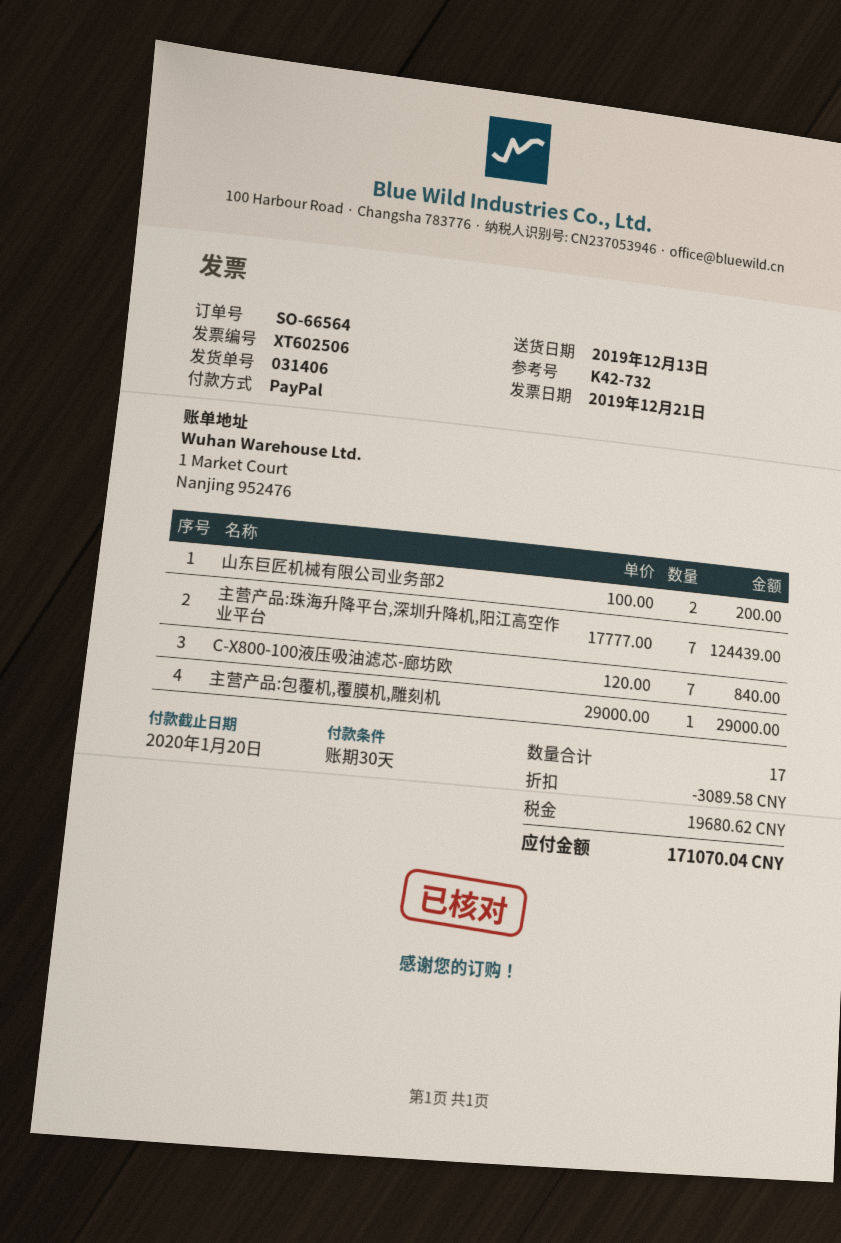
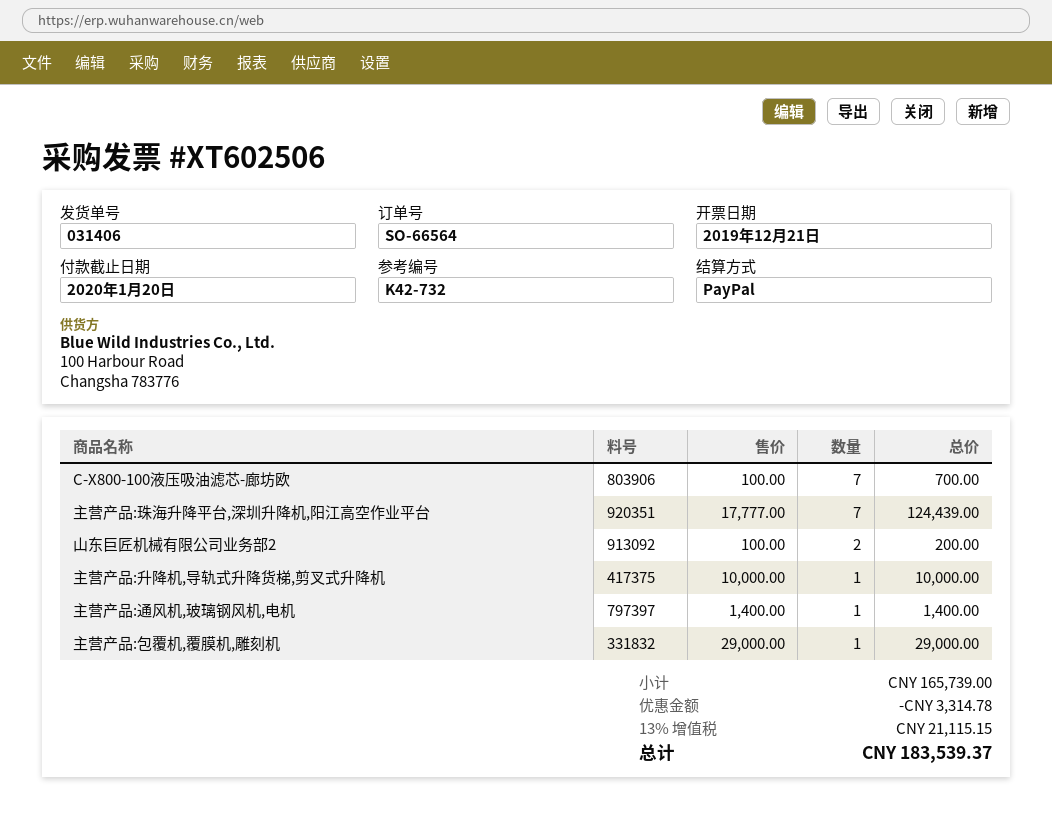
C-X800-100液压吸油滤芯-廊坊欧: 7 x 120.00 = 840.00 -> 7 x 100.00 = 700.00
主营产品:升降机,导轨式升降货梯,剪叉式升降机: none -> 1 x 10000.00 = 10000.00
主营产品:通风机,玻璃钢风机,电机: none -> 1 x 1400.00 = 1400.00
discount: 3089.58 -> 3314.78
tax: 19680.62 -> 21115.15
total: 171070.04 -> 183539.37

